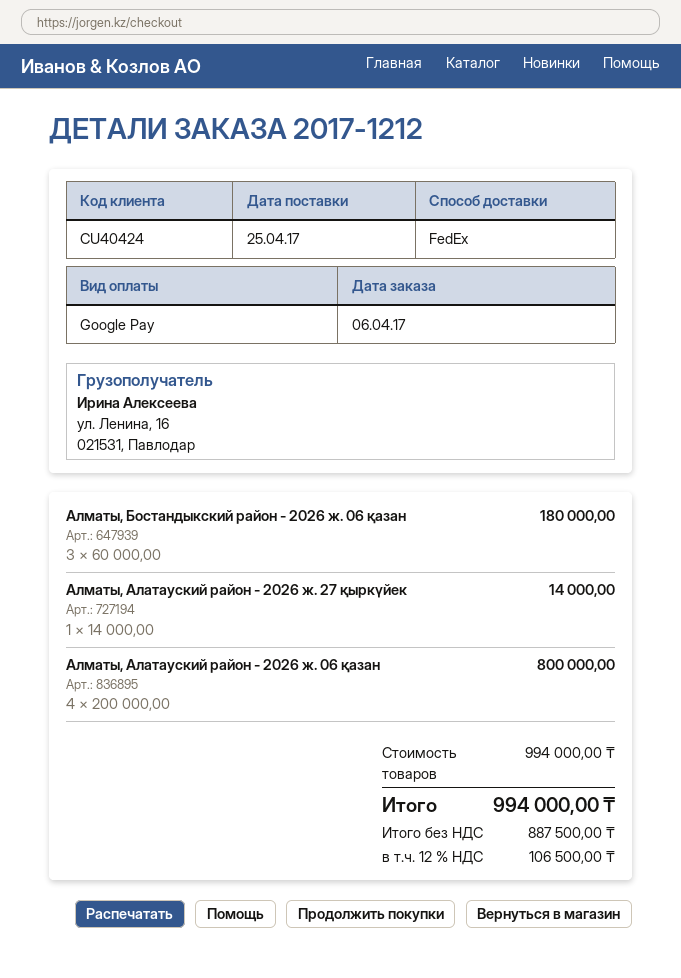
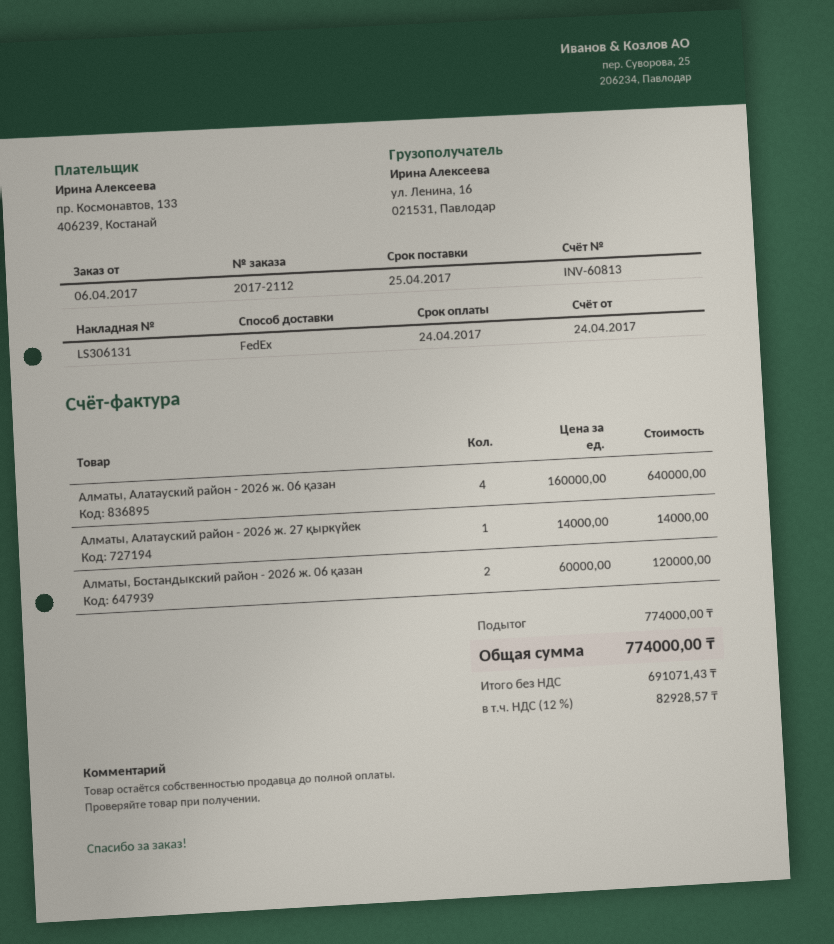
order number: 2017-1212 -> 2017-2112
Алматы, Бостандыкский район - 2026 ж. 06 қазан: 3 x 60000.00 = 180000.00 -> 2 x 60000.00 = 120000.00
Алматы, Алатауский район - 2026 ж. 06 қазан: 4 x 200000.00 = 800000.00 -> 4 x 160000.00 = 640000.00
subtotal: 994000.00 -> 774000.00
net: 887500.00 -> 691071.43
tax: 12% = 106500.00 -> 12% = 82928.57
total: 994000.00 -> 774000.00

